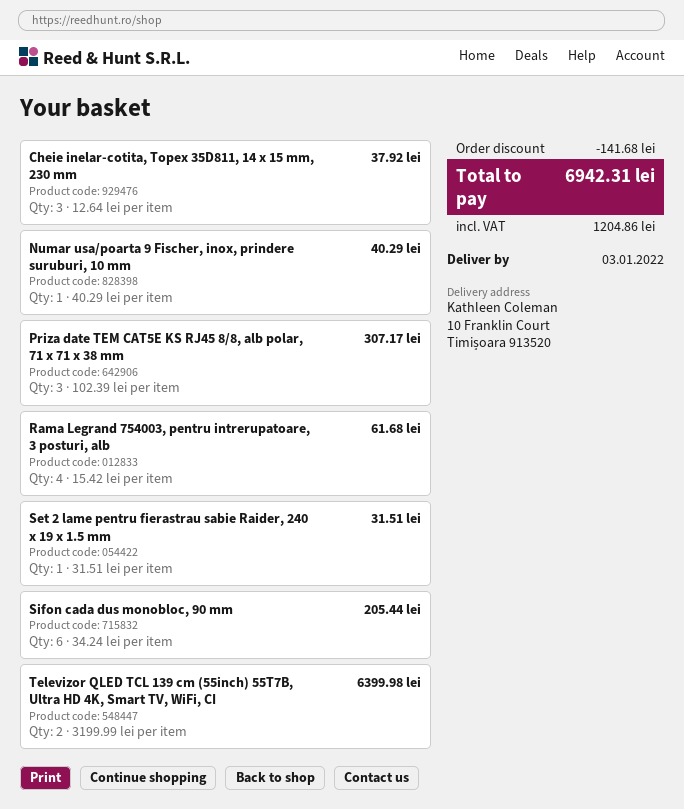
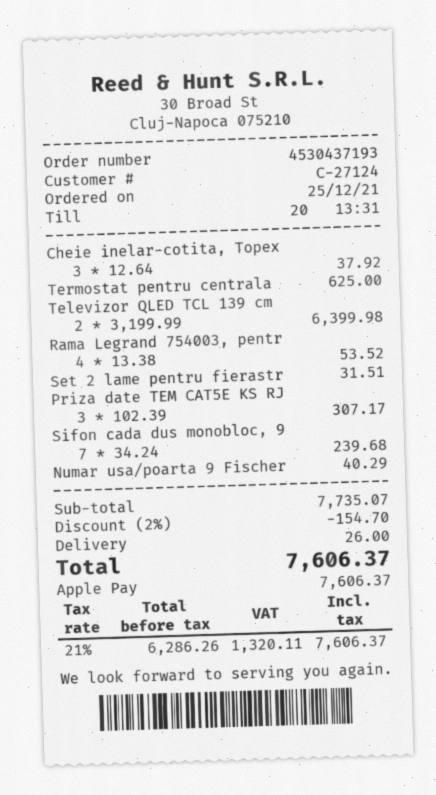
Rama Legrand 754003, pentru intrerupatoare, 3 posturi, alb: 4 x 15.42 = 61.68 -> 4 x 13.38 = 53.52
Sifon cada dus monobloc, 90 mm: 6 x 34.24 = 205.44 -> 7 x 34.24 = 239.68
Termostat pentru centrala: none -> 1 x 625.00 = 625.00
discount: 141.68 -> 154.70
shipping: none -> 26.00
tax: 1204.86 -> 1320.11
total: 6942.31 -> 7606.37

